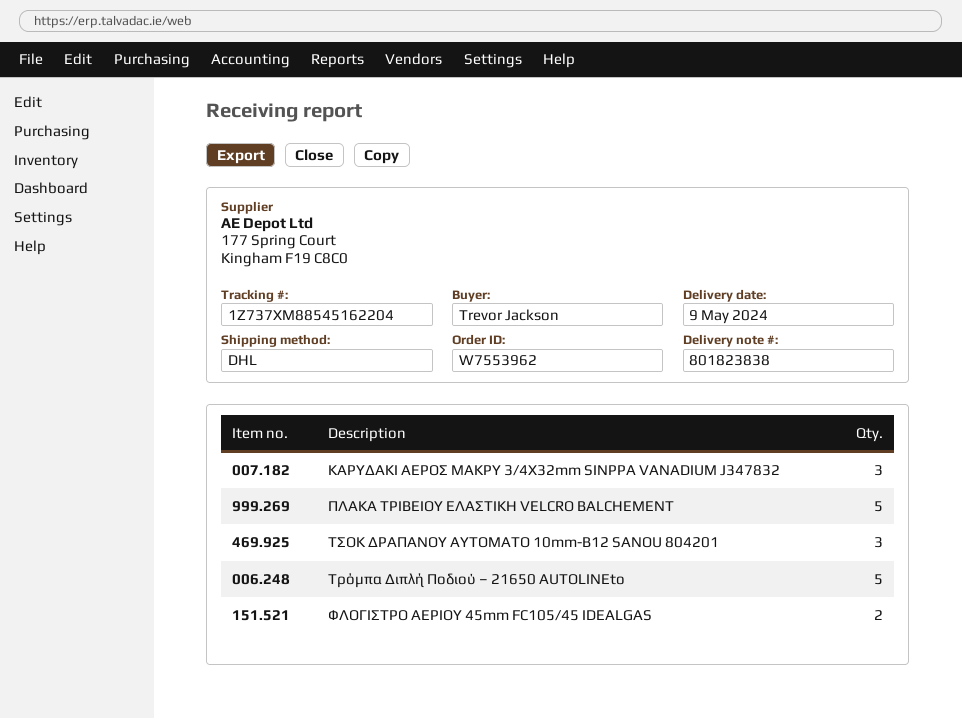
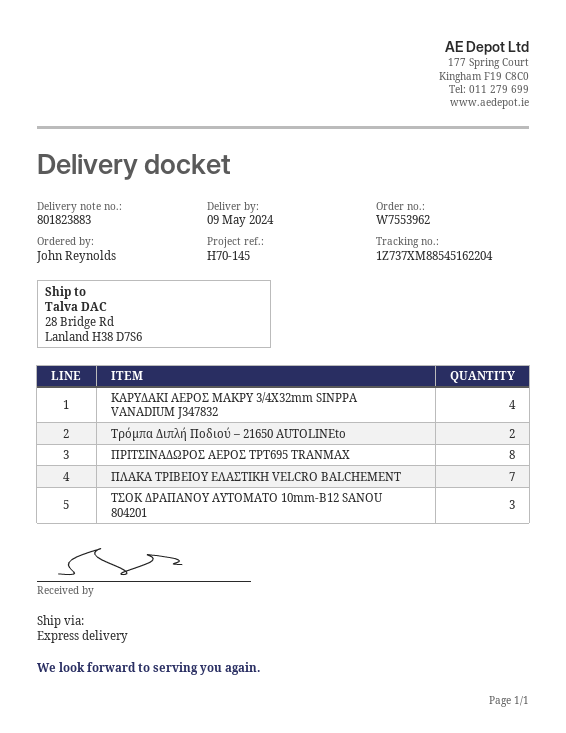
delivery note number: 801823838 -> 801823883
ordered by: Trevor Jackson -> John Reynolds
shipping method: DHL -> express
ΚΑΡΥΔΑΚΙ ΑΕΡΟΣ ΜΑΚΡΥ 3/4Χ32mm SINPPA VANADIUM J347832: 3 -> 4
ΠΛΑΚΑ ΤΡΙΒΕΙΟΥ ΕΛΑΣΤΙΚΗ VELCRO BALCHEMENT: 5 -> 7
Τρόμπα Διπλή Ποδιού – 21650 AUTOLINEto: 5 -> 2
ΦΛΟΓΙΣΤΡΟ ΑΕΡΙΟΥ 45mm FC105/45 IDEALGAS: 2 -> none
ΠΡΙΤΣΙΝΑΔΩΡΟΣ ΑΕΡΟΣ TPT695 TRANMAX: none -> 8

